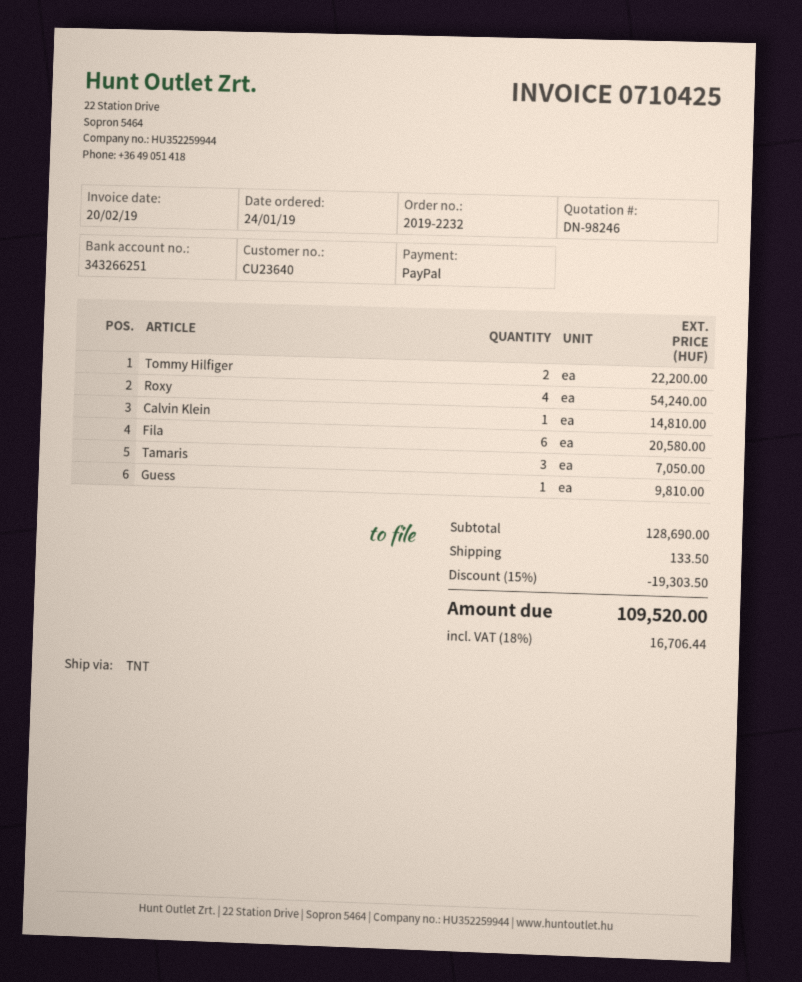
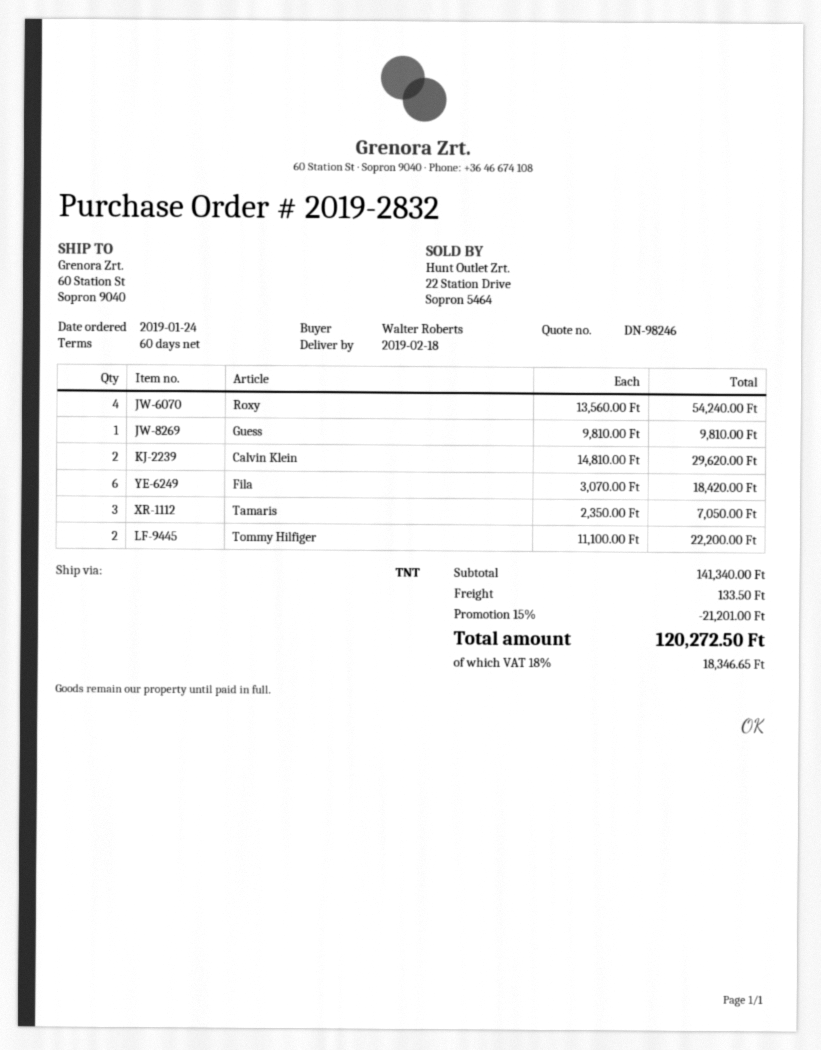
order number: 2019-2232 -> 2019-2832
Calvin Klein: 1 for 14810.00 -> 2 for 29620.00
Fila: 6 for 20580.00 -> 6 for 18420.00
subtotal: 128690.00 -> 141340.00
discount: 15% = 19303.50 -> 15% = 21201.00
tax: 18% = 16706.44 -> 18% = 18346.65
total: 109520.00 -> 120272.50

